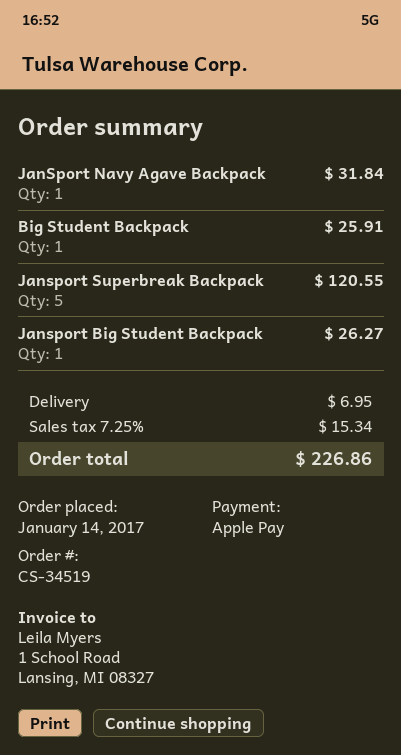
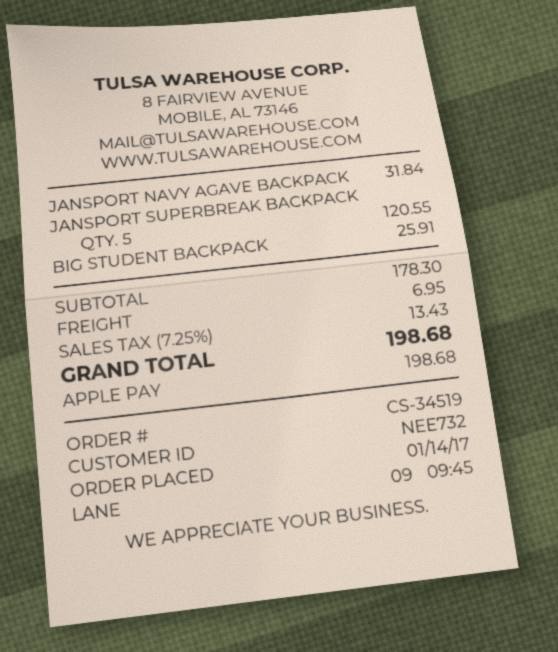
Jansport Big Student Backpack: 1 for 26.27 -> none
tax: 7.25% = 15.34 -> 7.25% = 13.43
total: 226.86 -> 198.68

